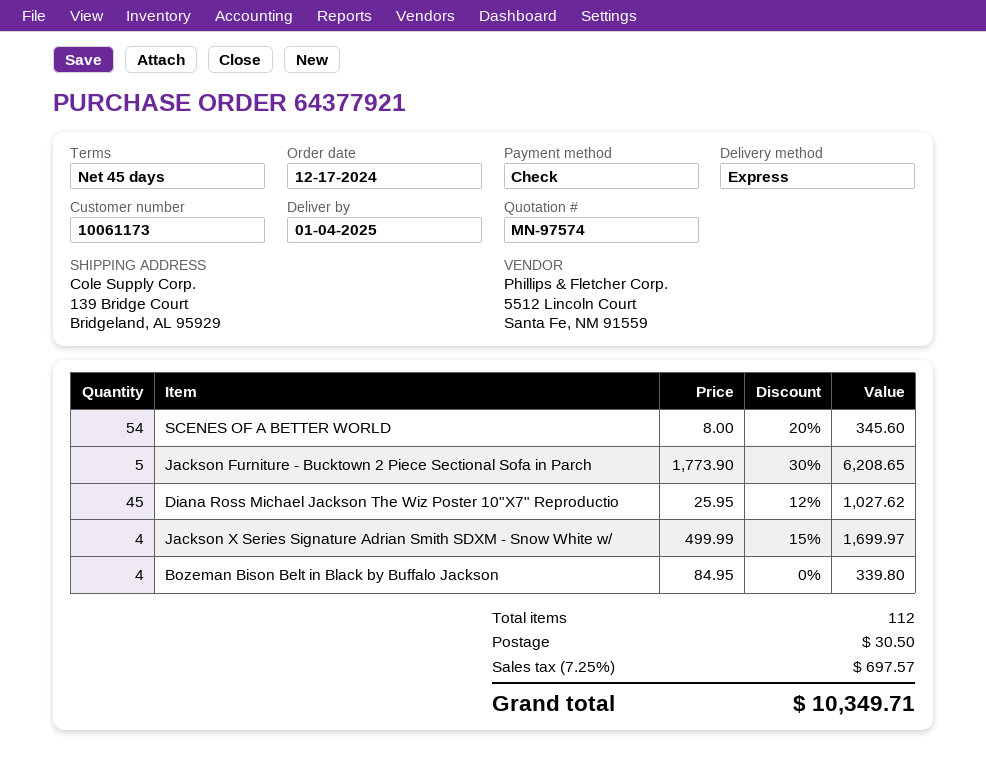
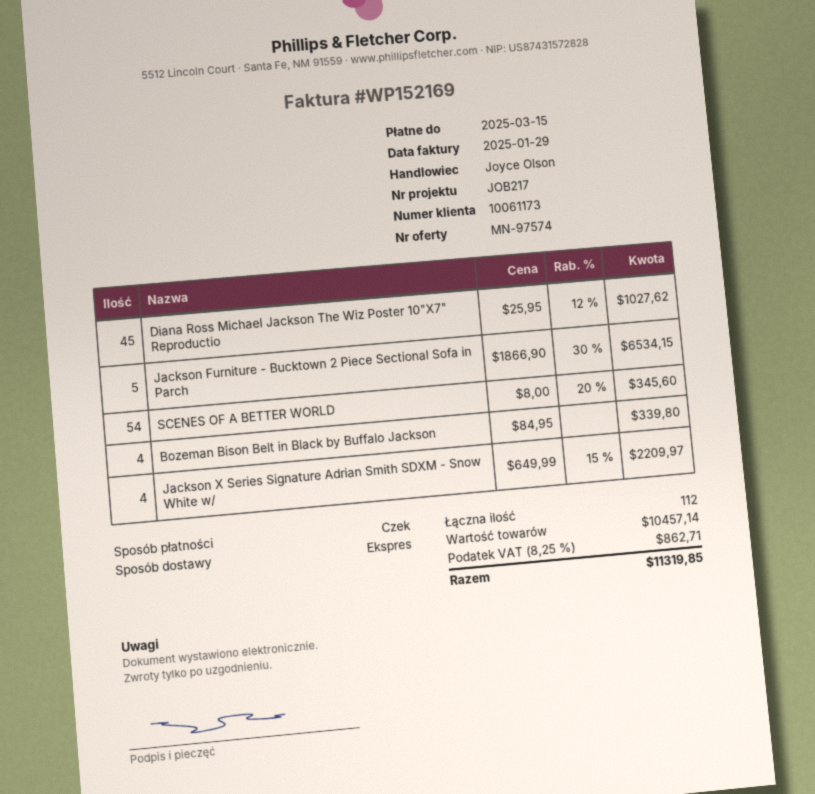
Jackson Furniture - Bucktown 2 Piece Sectional Sofa in Parch: 5 x 1773.90 - 30% = 6208.65 -> 5 x 1866.90 - 30% = 6534.15
Jackson X Series Signature Adrian Smith SDXM - Snow White w/: 4 x 499.99 - 15% = 1699.97 -> 4 x 649.99 - 15% = 2209.97
shipping: 30.50 -> none
tax: 7.25% = 697.57 -> 8.25% = 862.71
total: 10349.71 -> 11319.85

